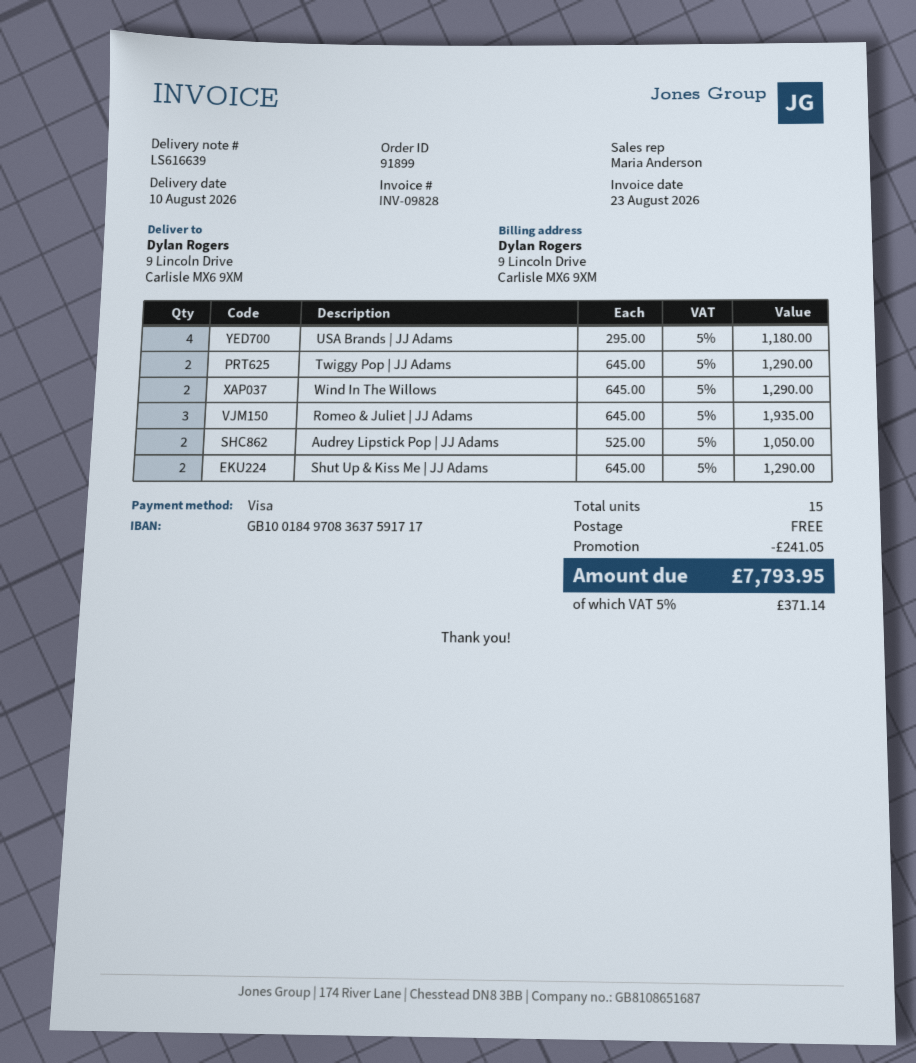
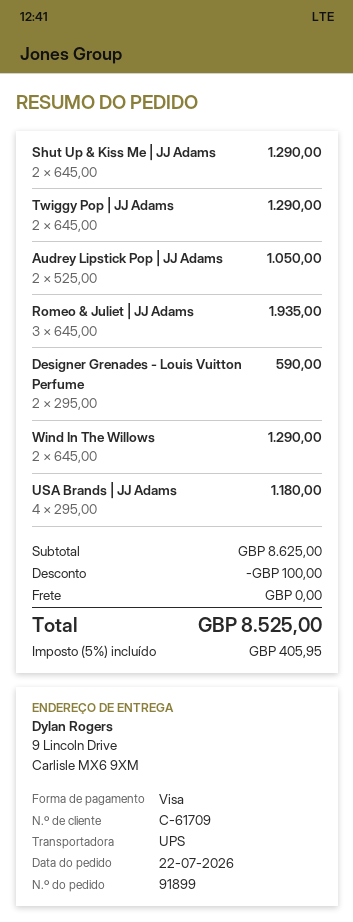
Designer Grenades - Louis Vuitton Perfume: none -> 2 x 295.00 = 590.00
discount: 241.05 -> 100.00
tax: 5% = 371.14 -> 5% = 405.95
total: 7793.95 -> 8525.00

